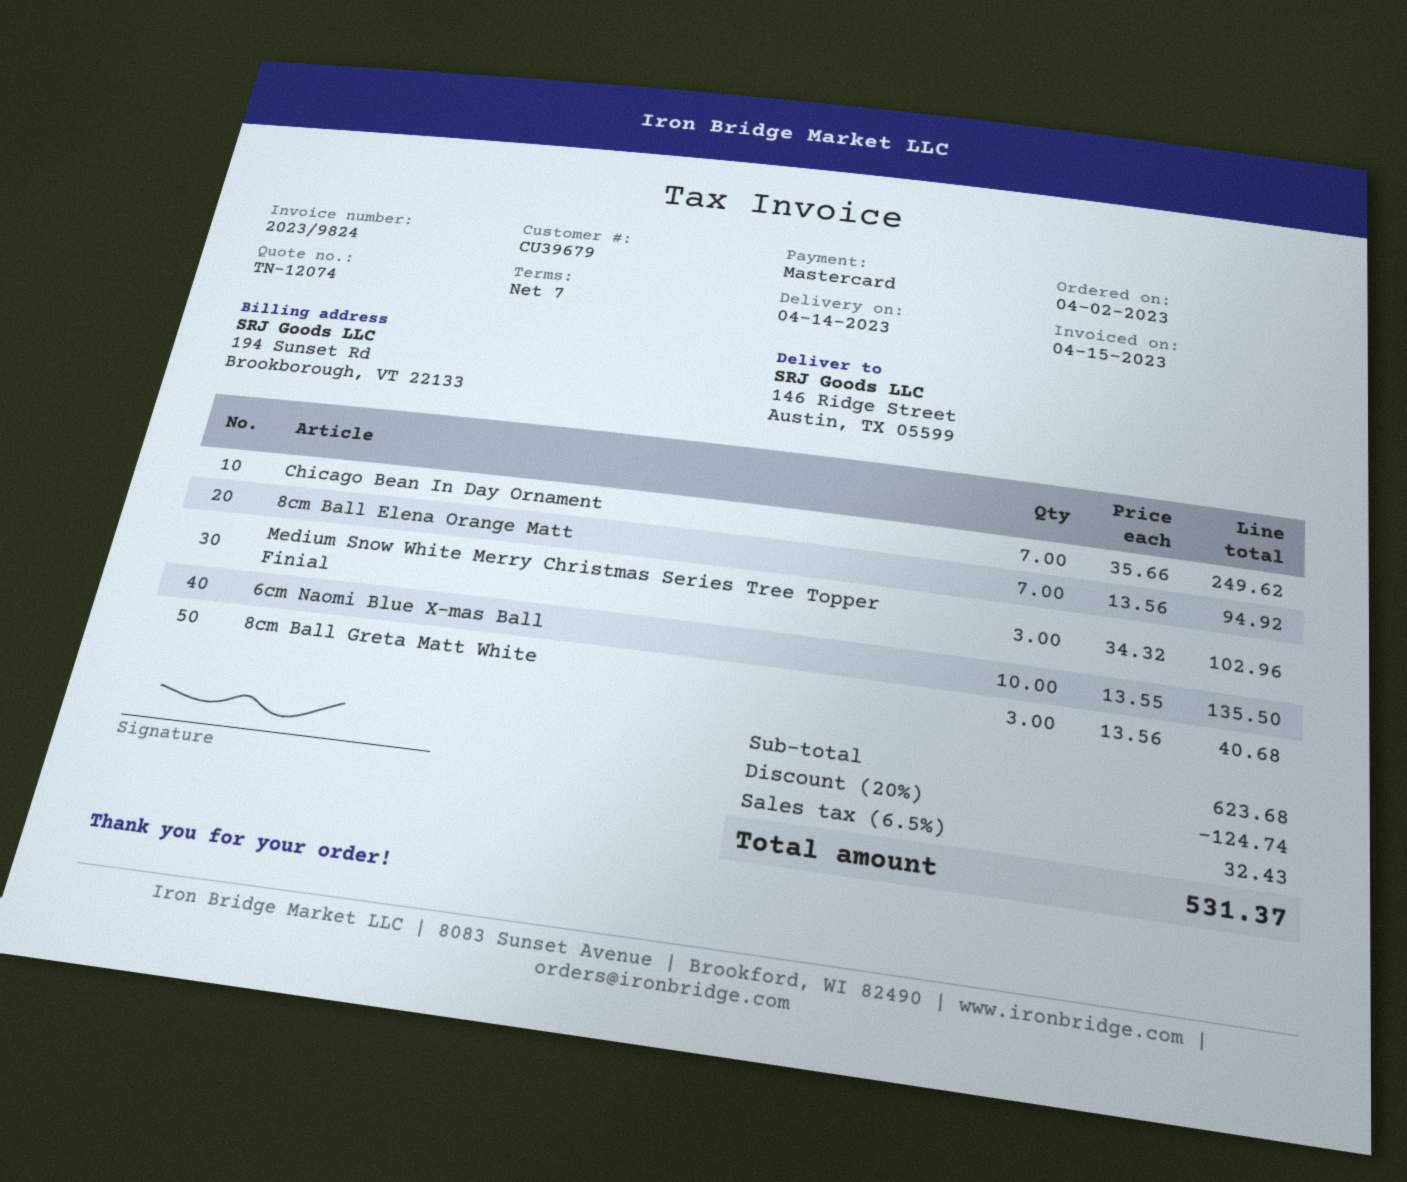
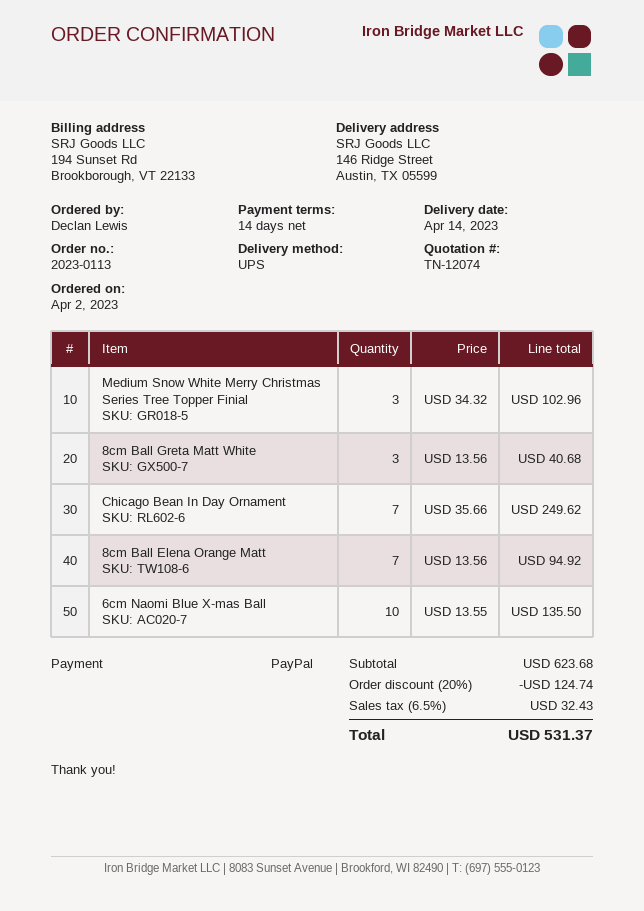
payment terms: 7 days -> 14 days
payment method: Mastercard -> PayPal

